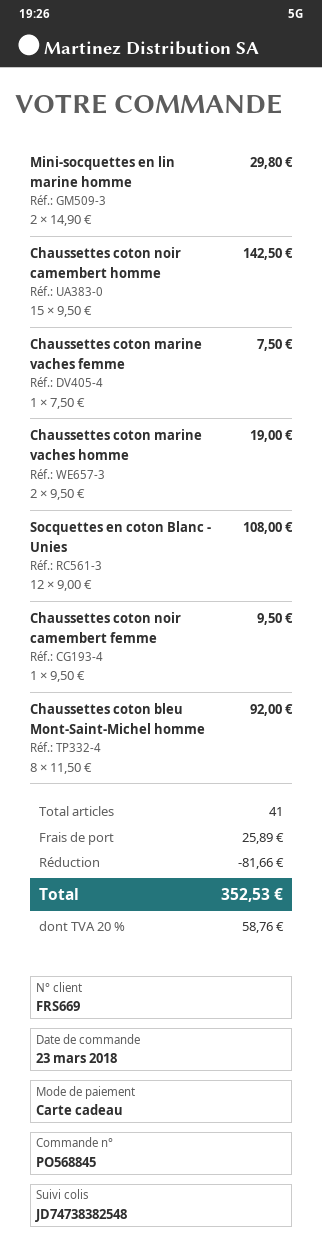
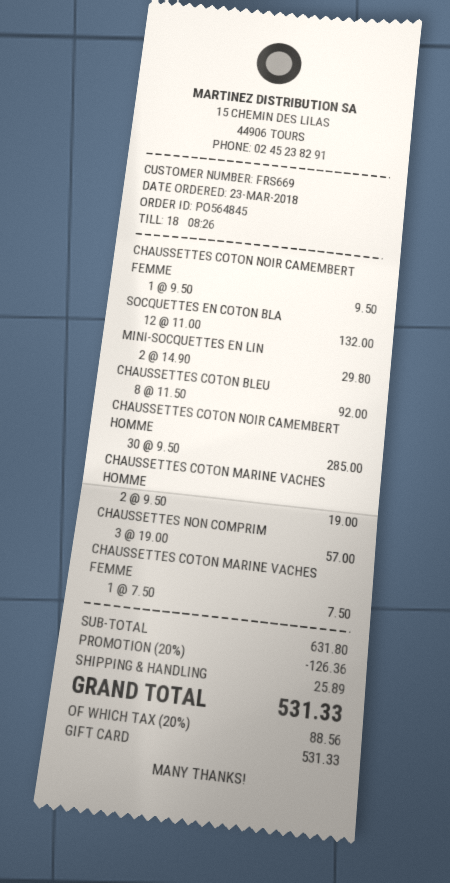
order number: PO568845 -> PO564845
Chaussettes coton noir camembert homme: 15 x 9.50 = 142.50 -> 30 x 9.50 = 285.00
Socquettes en coton Blanc - Unies: 12 x 9.00 = 108.00 -> 12 x 11.00 = 132.00
CHAUSSETTES NON COMPRIM: none -> 3 x 19.00 = 57.00
discount: 81.66 -> 126.36
tax: 20% = 58.76 -> 20% = 88.56
total: 352.53 -> 531.33

